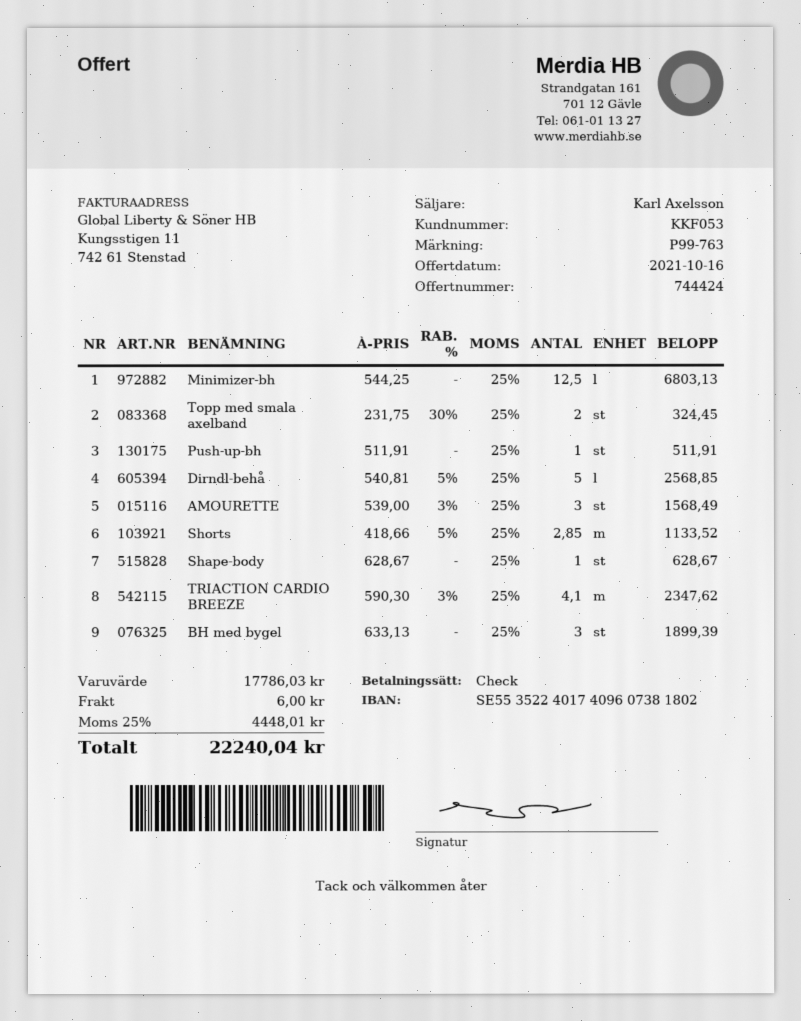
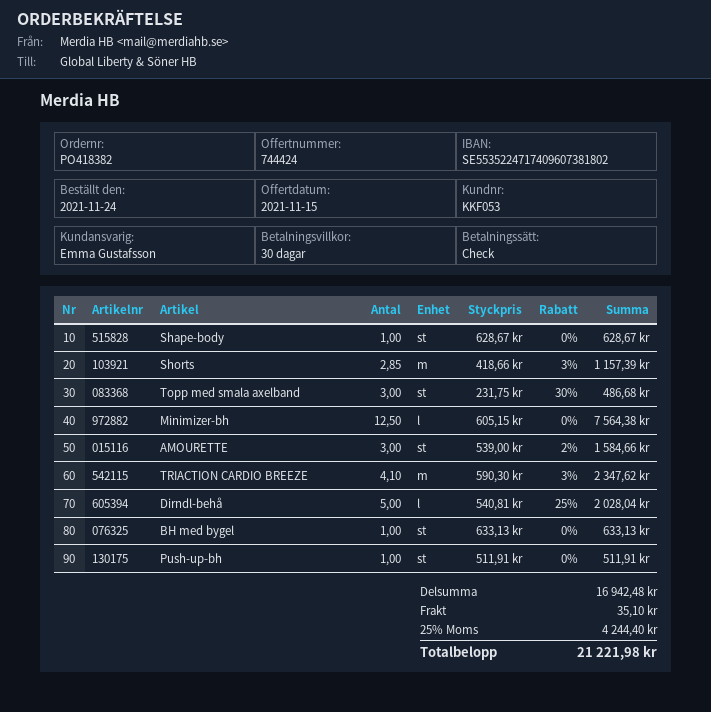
quote date: 2021-10-16 -> 2021-11-15
sales rep: Karl Axelsson -> Emma Gustafsson
bank account: SE5535224017409607381802 -> SE5535224717409607381802
Minimizer-bh: 12.5 x 544.25 = 6803.13 -> 12.5 x 605.15 = 7564.38
Topp med smala axelband: 2 x 231.75 - 30% = 324.45 -> 3 x 231.75 - 30% = 486.68
Dirndl-behå: 5 x 540.81 - 5% = 2568.85 -> 5 x 540.81 - 25% = 2028.04
AMOURETTE: 3 x 539.00 - 3% = 1568.49 -> 3 x 539.00 - 2% = 1584.66
Shorts: 2.85 x 418.66 - 5% = 1133.52 -> 2.85 x 418.66 - 3% = 1157.39
BH med bygel: 3 x 633.13 = 1899.39 -> 1 x 633.13 = 633.13
subtotal: 17786.03 -> 16942.48
shipping: 6.00 -> 35.10
tax: 25% = 4448.01 -> 25% = 4244.40
total: 22240.04 -> 21221.98

